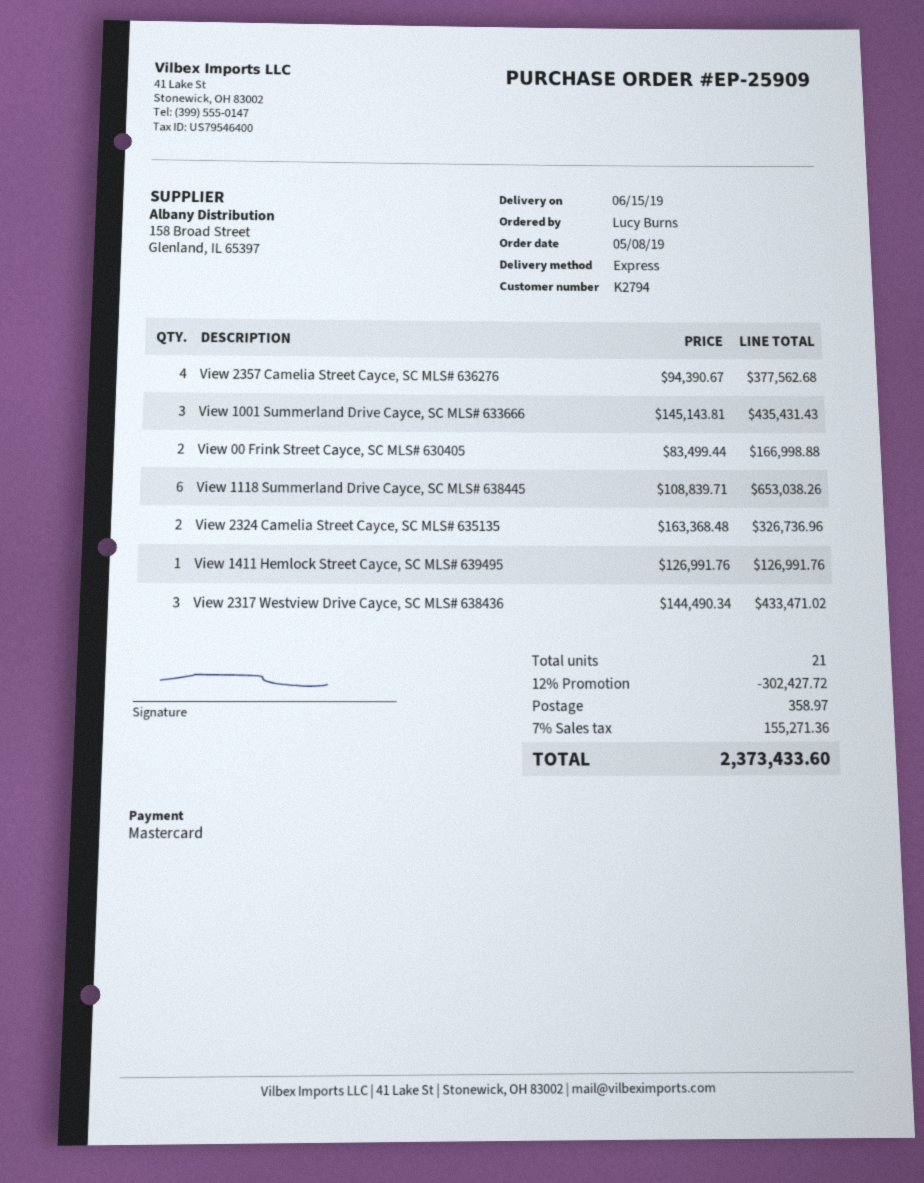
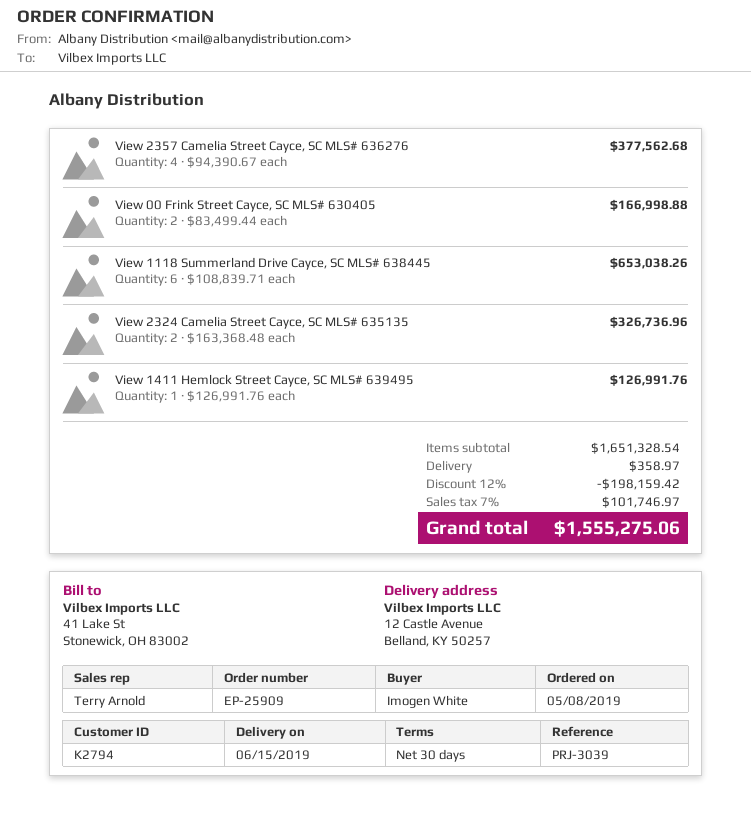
ordered by: Lucy Burns -> Imogen White
View 1001 Summerland Drive Cayce, SC MLS# 633666: 3 x 145143.81 = 435431.43 -> none
View 2317 Westview Drive Cayce, SC MLS# 638436: 3 x 144490.34 = 433471.02 -> none
discount: 12% = 302427.72 -> 12% = 198159.42
tax: 7% = 155271.36 -> 7% = 101746.97
total: 2373433.60 -> 1555275.06

